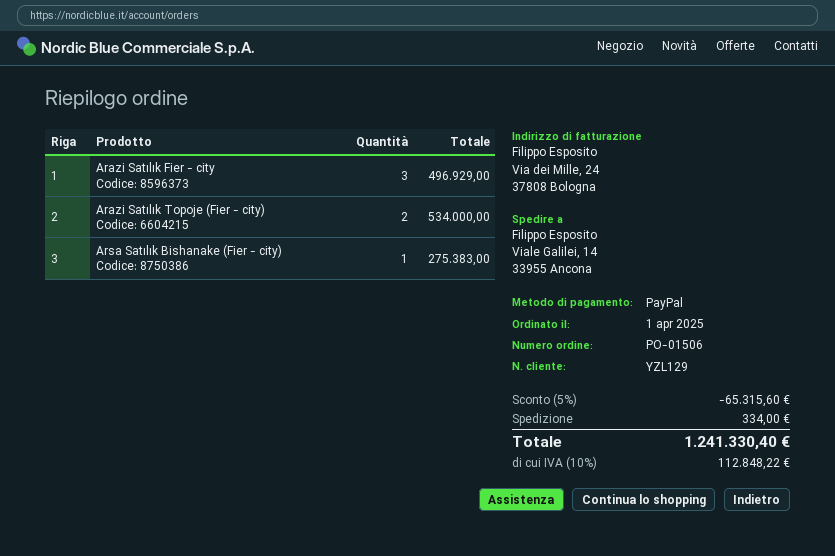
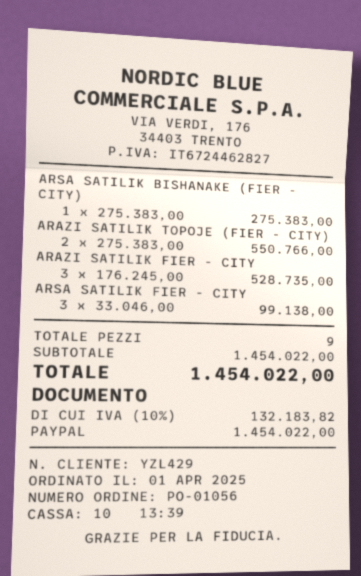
order number: PO-01506 -> PO-01056
customer number: YZL129 -> YZL429
Arazi Satılık Fier - city: 3 for 496929.00 -> 3 for 528735.00
Arazi Satılık Topoje (Fier - city): 2 for 534000.00 -> 2 for 550766.00
ARSA SATILIK FIER - CITY: none -> 3 for 99138.00
discount: 5% = 65315.60 -> none
shipping: 334.00 -> none
tax: 10% = 112848.22 -> 10% = 132183.82
total: 1241330.40 -> 1454022.00

